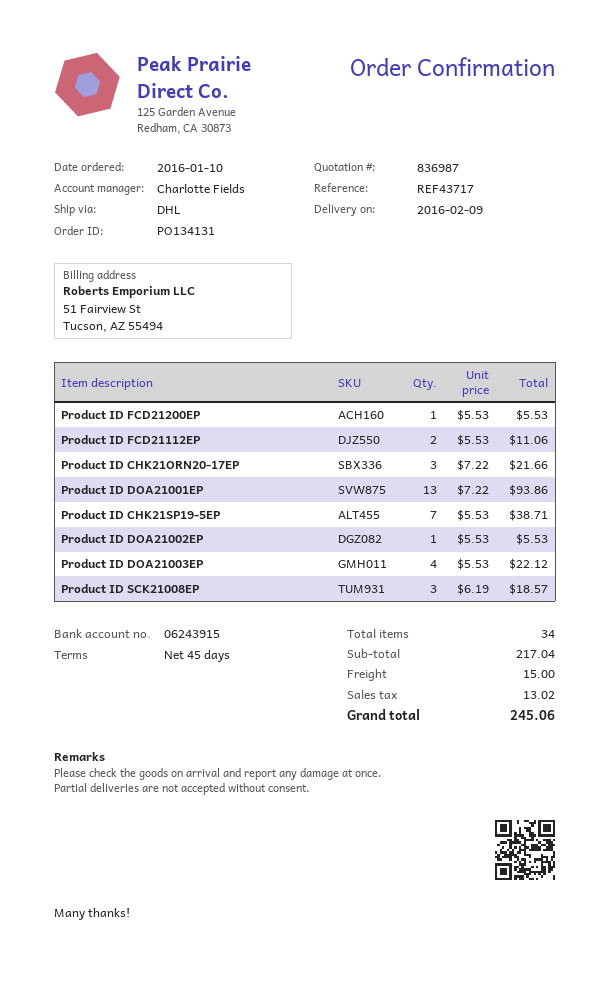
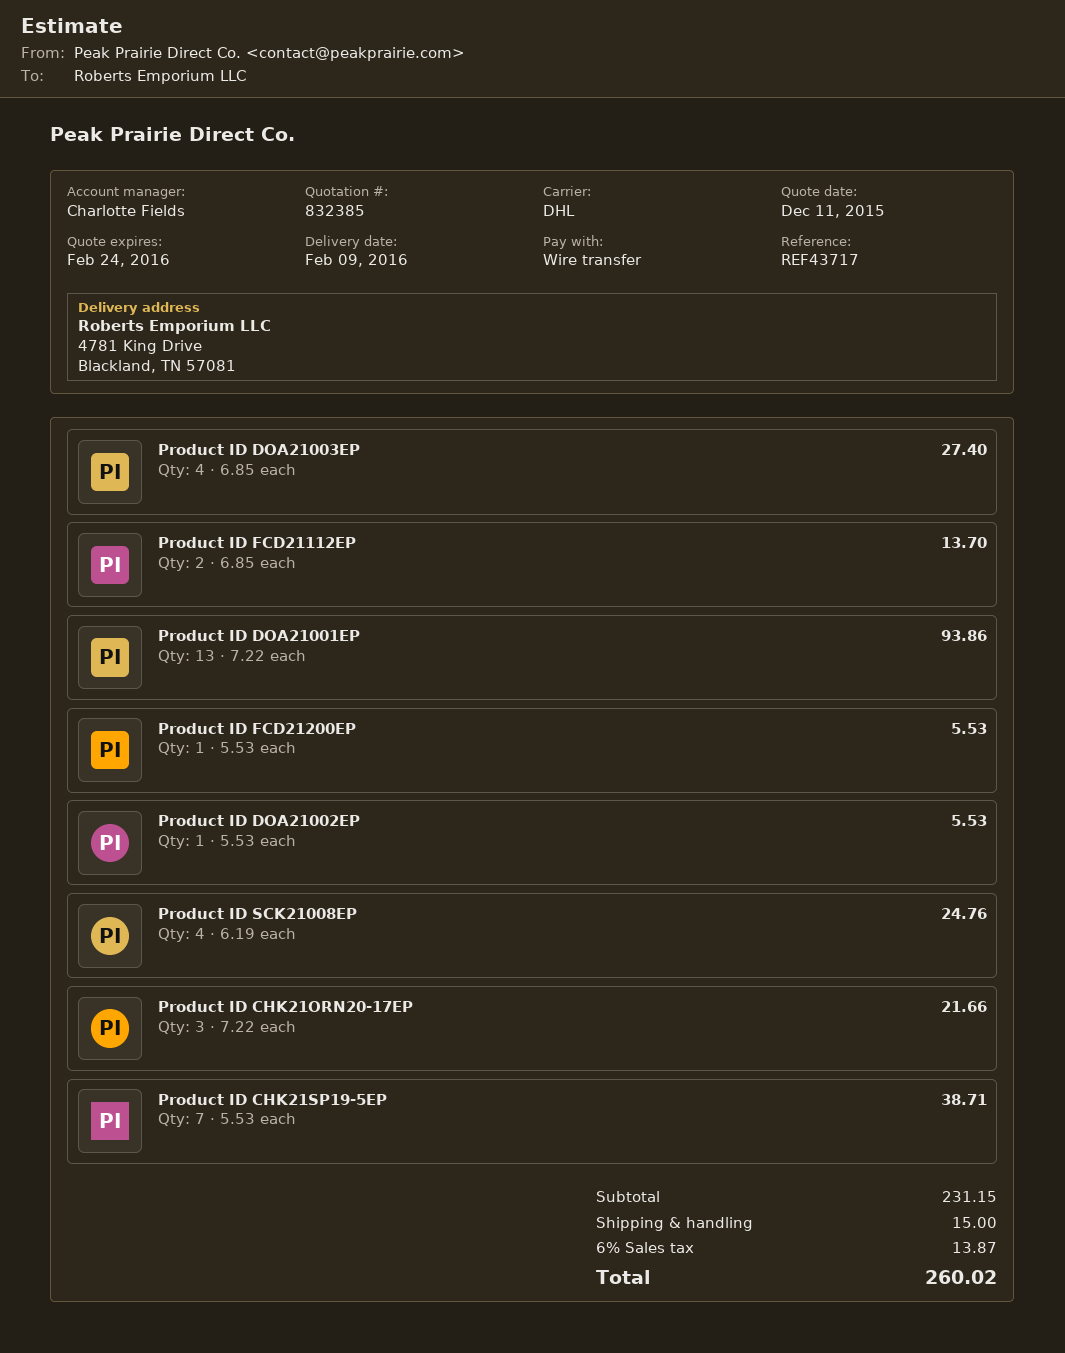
quote number: 836987 -> 832385
Product ID FCD21112EP: 2 x 5.53 = 11.06 -> 2 x 6.85 = 13.70
Product ID DOA21003EP: 4 x 5.53 = 22.12 -> 4 x 6.85 = 27.40
Product ID SCK21008EP: 3 x 6.19 = 18.57 -> 4 x 6.19 = 24.76
subtotal: 217.04 -> 231.15
tax: 13.02 -> 13.87
total: 245.06 -> 260.02

